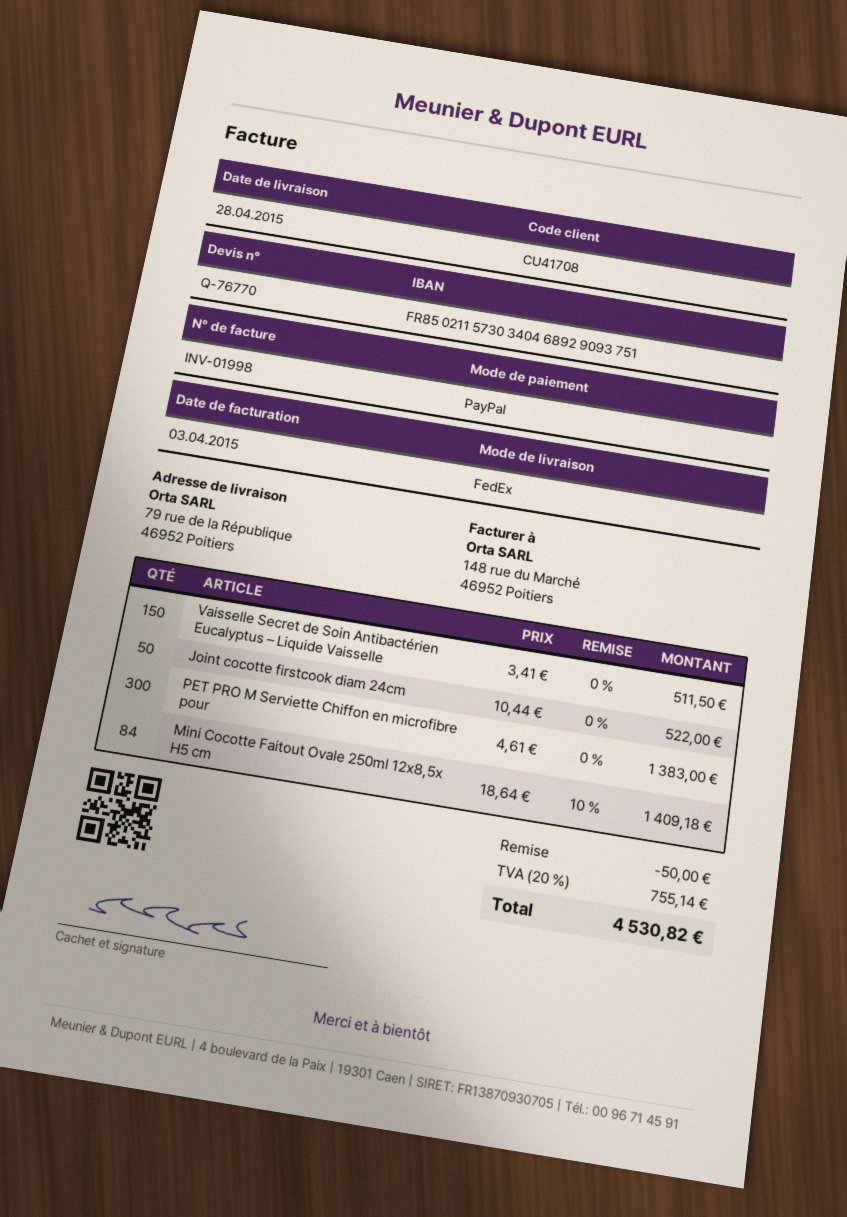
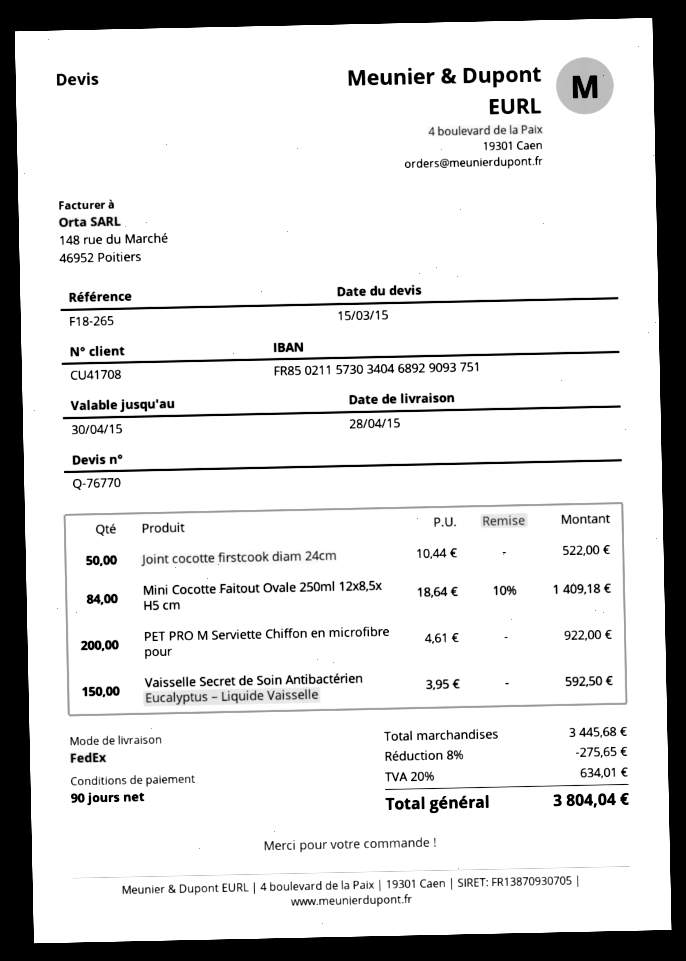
Vaisselle Secret de Soin Antibactérien Eucalyptus – Liquide Vaisselle: 150 x 3.41 = 511.50 -> 150 x 3.95 = 592.50
PET PRO M Serviette Chiffon en microfibre pour: 300 x 4.61 = 1383.00 -> 200 x 4.61 = 922.00
discount: 50.00 -> 275.65
tax: 20% = 755.14 -> 20% = 634.01
total: 4530.82 -> 3804.04

